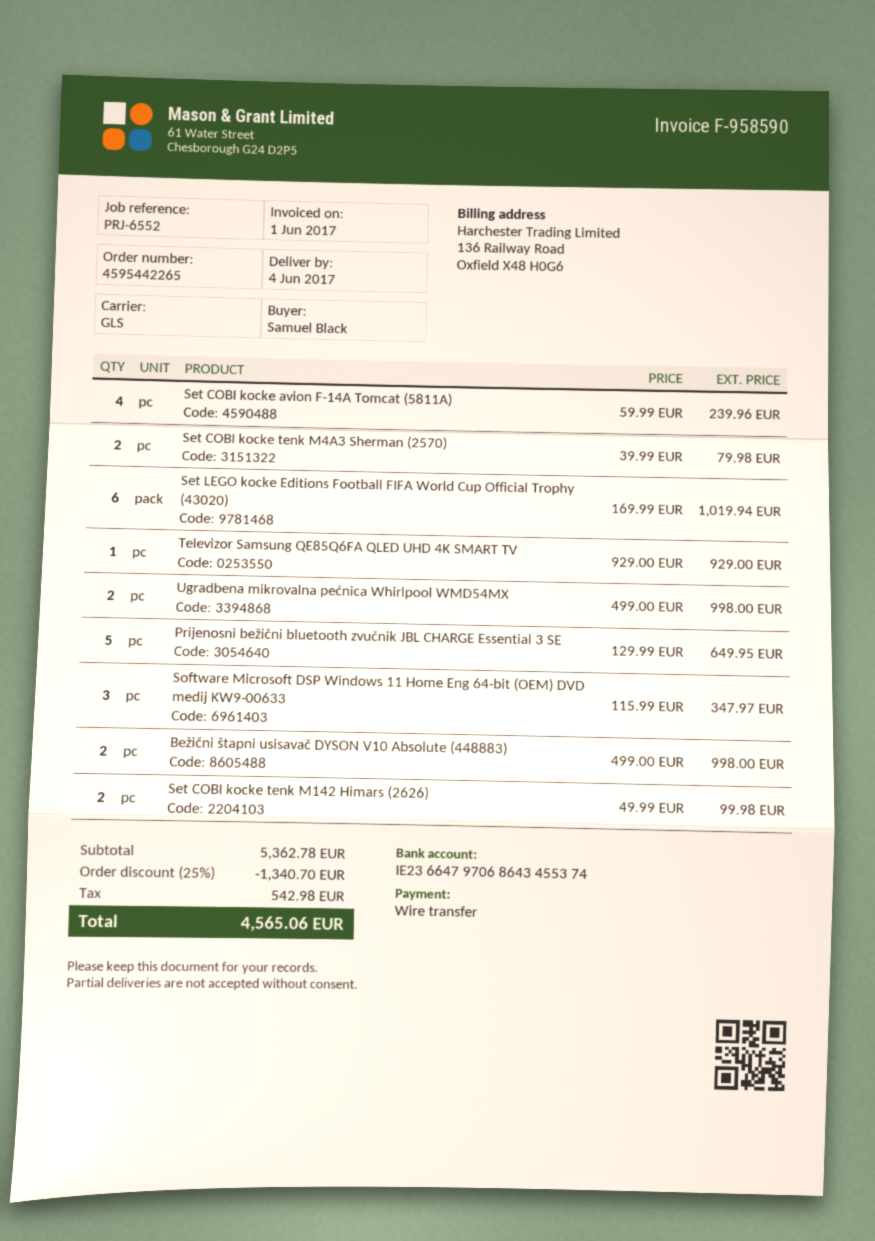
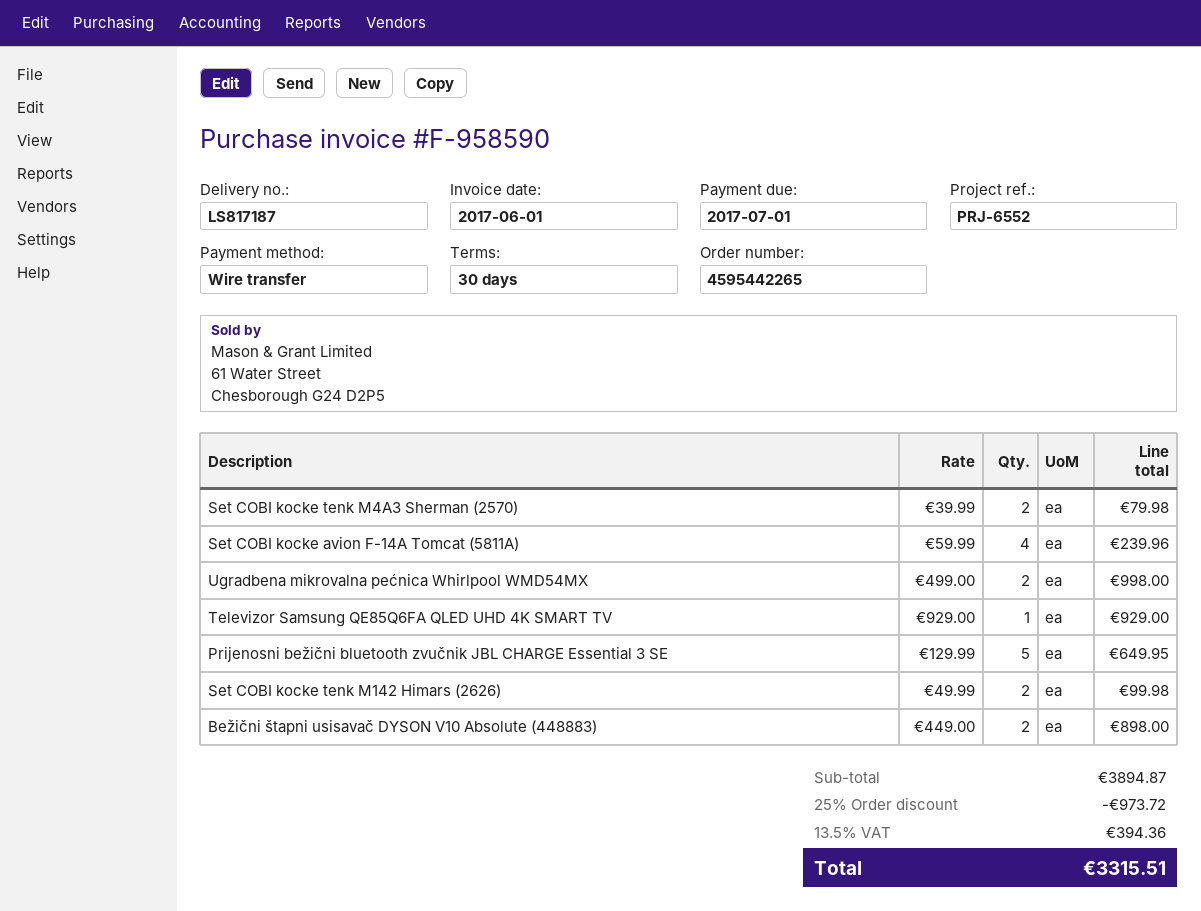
Set LEGO kocke Editions Football FIFA World Cup Official Trophy (43020): 6 x 169.99 = 1019.94 -> none
Software Microsoft DSP Windows 11 Home Eng 64-bit (OEM) DVD medij KW9-00633: 3 x 115.99 = 347.97 -> none
Bežični štapni usisavač DYSON V10 Absolute (448883): 2 x 499.00 = 998.00 -> 2 x 449.00 = 898.00
subtotal: 5362.78 -> 3894.87
discount: 25% = 1340.70 -> 25% = 973.72
tax: 542.98 -> 394.36
total: 4565.06 -> 3315.51

